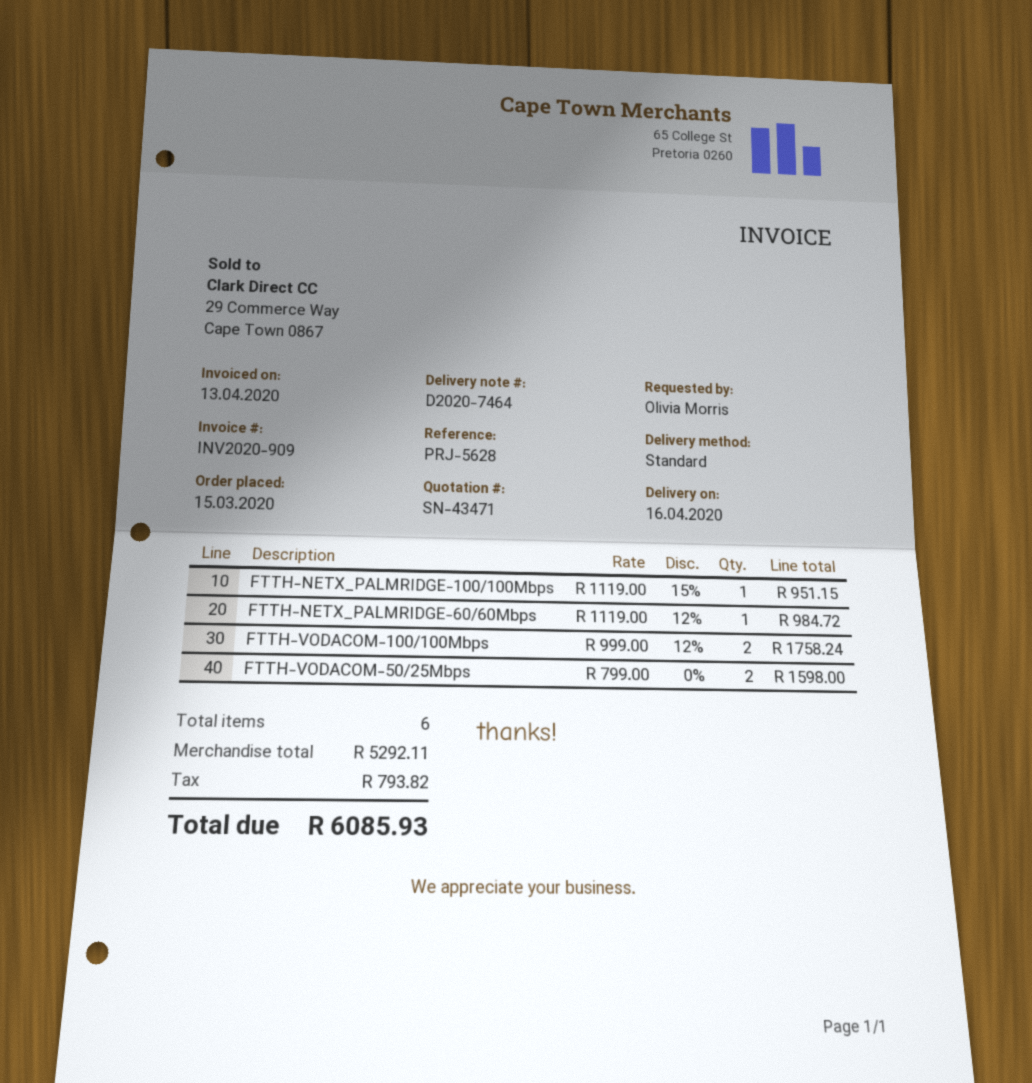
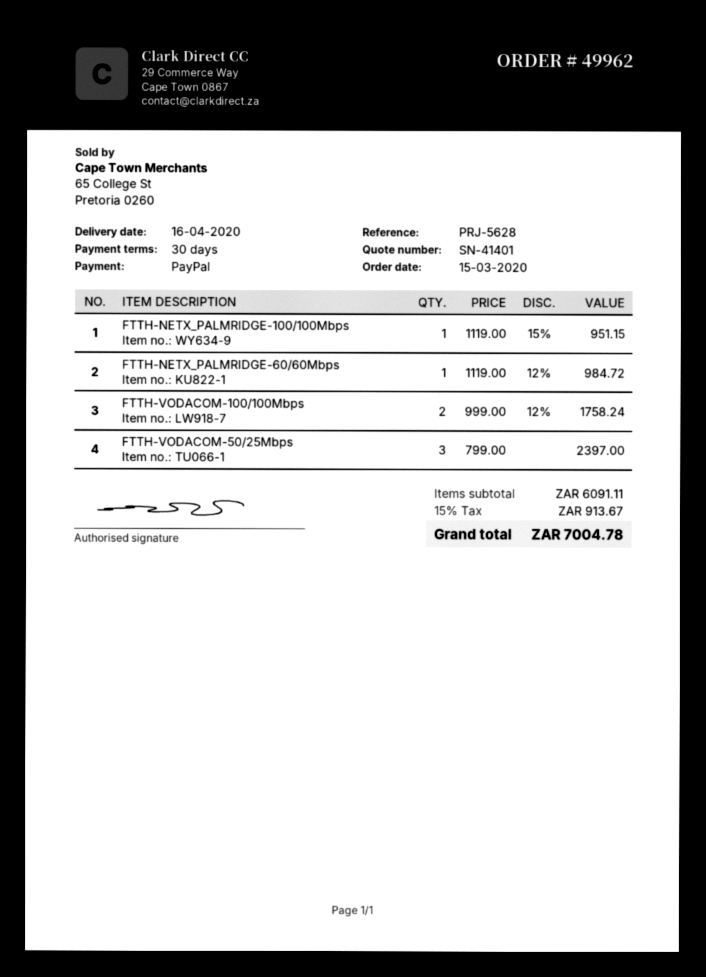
quote number: SN-43471 -> SN-41401
FTTH-VODACOM-50/25Mbps: 2 x 799.00 = 1598.00 -> 3 x 799.00 = 2397.00
subtotal: 5292.11 -> 6091.11
tax: 793.82 -> 913.67
total: 6085.93 -> 7004.78

